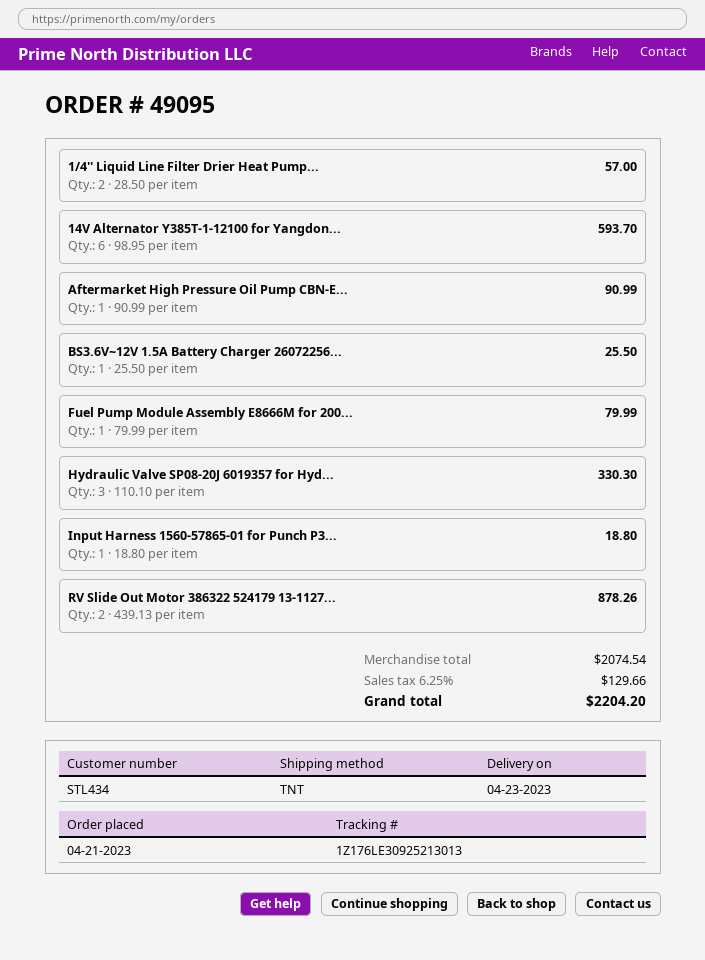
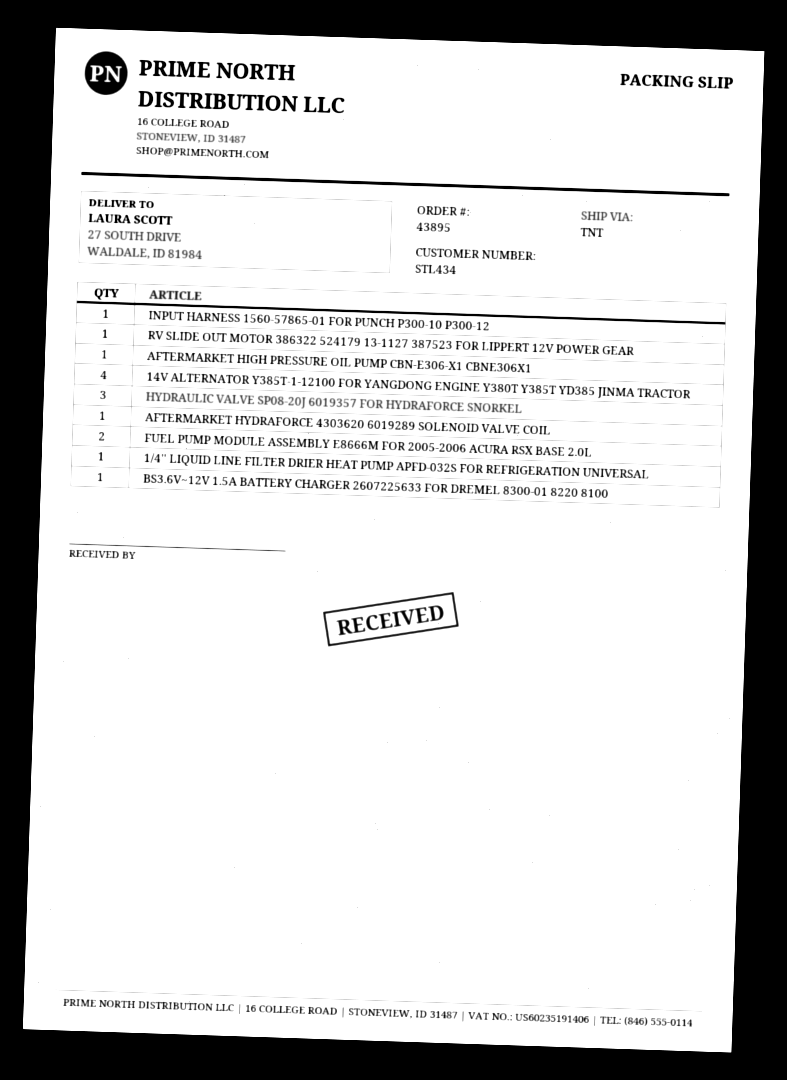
order number: 49095 -> 43895
1/4'' Liquid Line Filter Drier Heat Pump...: 2 -> 1
14V Alternator Y385T-1-12100 for Yangdon...: 6 -> 4
Fuel Pump Module Assembly E8666M for 200...: 1 -> 2
RV Slide Out Motor 386322 524179 13-1127...: 2 -> 1
AFTERMARKET HYDRAFORCE 4303620 6019289 SOLENOID VALVE COIL: none -> 1

